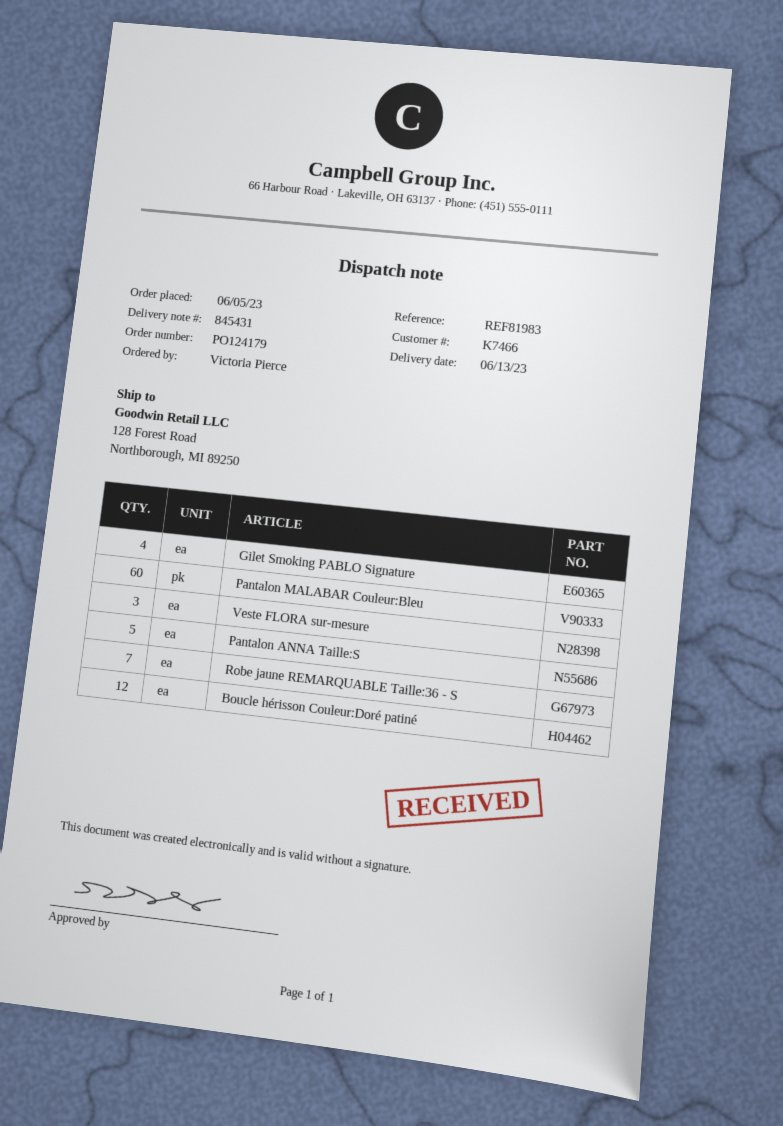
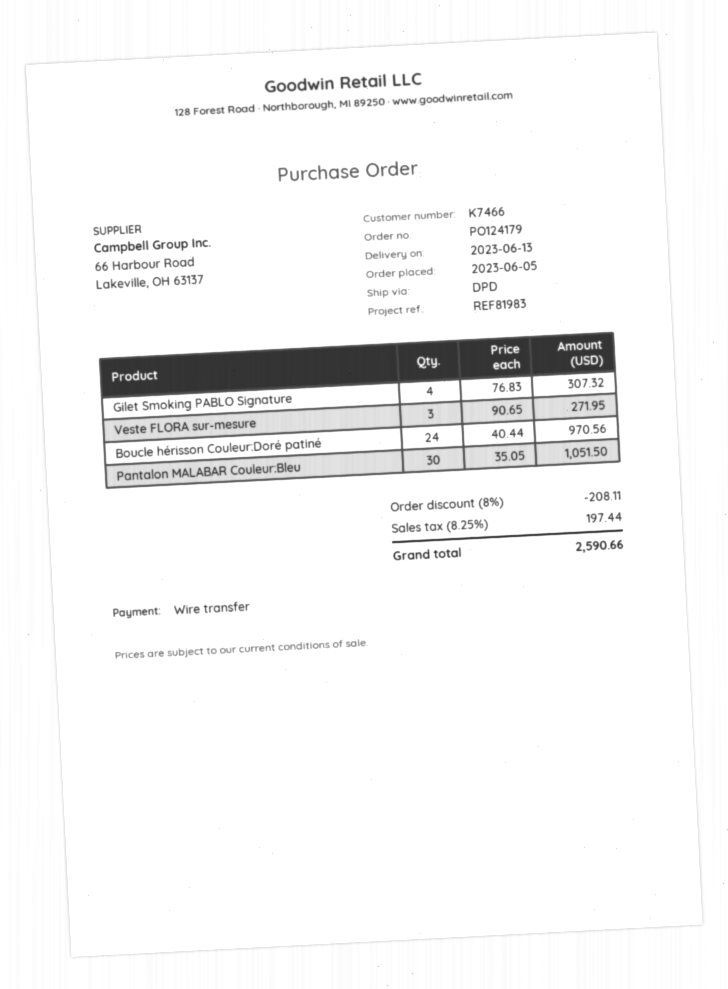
Pantalon MALABAR Couleur:Bleu: 60 -> 30
Pantalon ANNA Taille:S: 5 -> none
Robe jaune REMARQUABLE Taille:36 - S: 7 -> none
Boucle hérisson Couleur:Doré patiné: 12 -> 24

